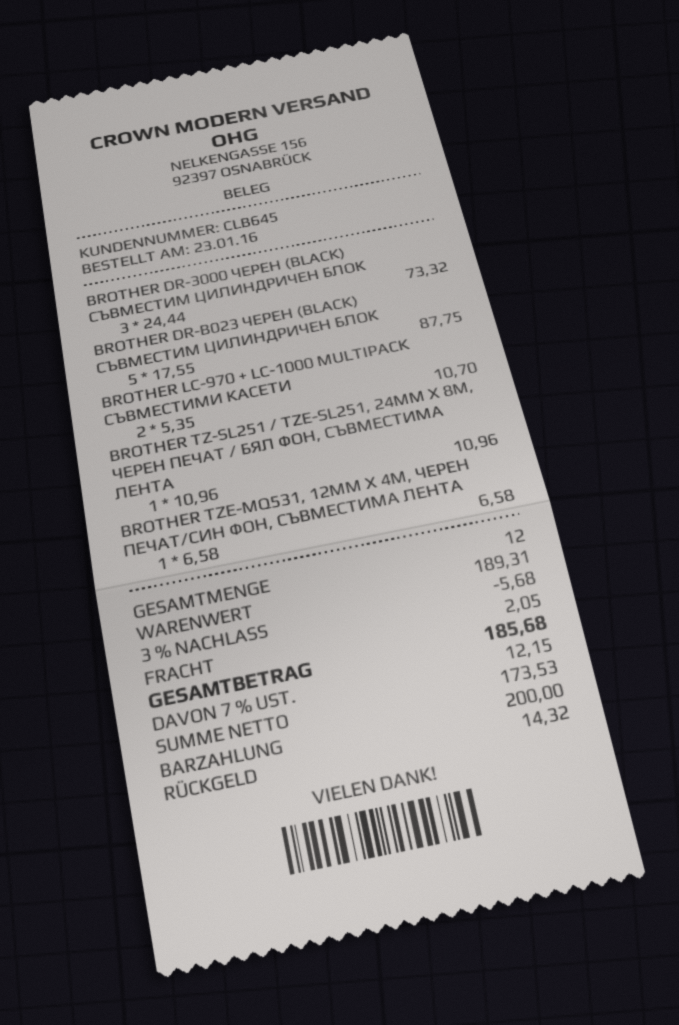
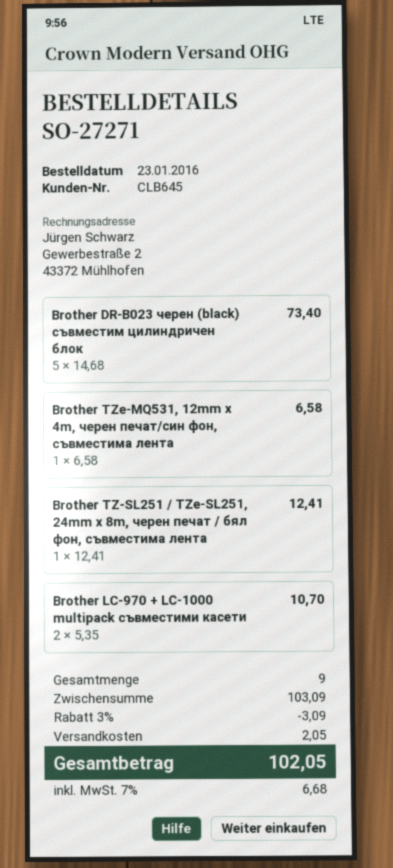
BROTHER DR-3000 ЧЕРЕН (BLACK) СЪВМЕСТИМ ЦИЛИНДРИЧЕН БЛОК: 3 x 24.44 = 73.32 -> none
BROTHER DR-B023 ЧЕРЕН (BLACK) СЪВМЕСТИМ ЦИЛИНДРИЧЕН БЛОК: 5 x 17.55 = 87.75 -> 5 x 14.68 = 73.40
BROTHER TZ-SL251 / TZE-SL251, 24MM X 8M, ЧЕРЕН ПЕЧАТ / БЯЛ ФОН, СЪВМЕСТИМА ЛЕНТА: 1 x 10.96 = 10.96 -> 1 x 12.41 = 12.41
total quantity: 12 -> 9
subtotal: 189.31 -> 103.09
discount: 3% = 5.68 -> 3% = 3.09
tax: 7% = 12.15 -> 7% = 6.68
total: 185.68 -> 102.05

